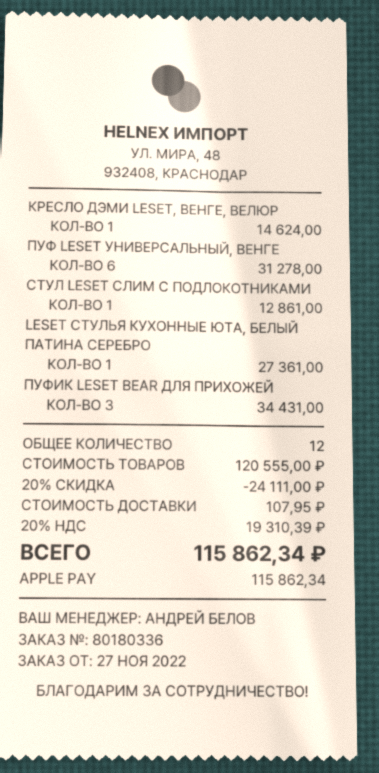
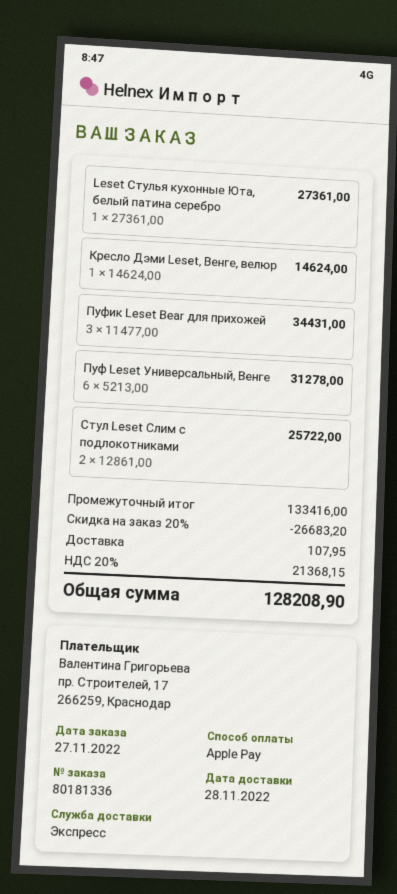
order number: 80180336 -> 80181336
СТУЛ LESET СЛИМ С ПОДЛОКОТНИКАМИ: 1 for 12861.00 -> 2 for 25722.00
subtotal: 120555.00 -> 133416.00
discount: 20% = 24111.00 -> 20% = 26683.20
tax: 20% = 19310.39 -> 20% = 21368.15
total: 115862.34 -> 128208.90

